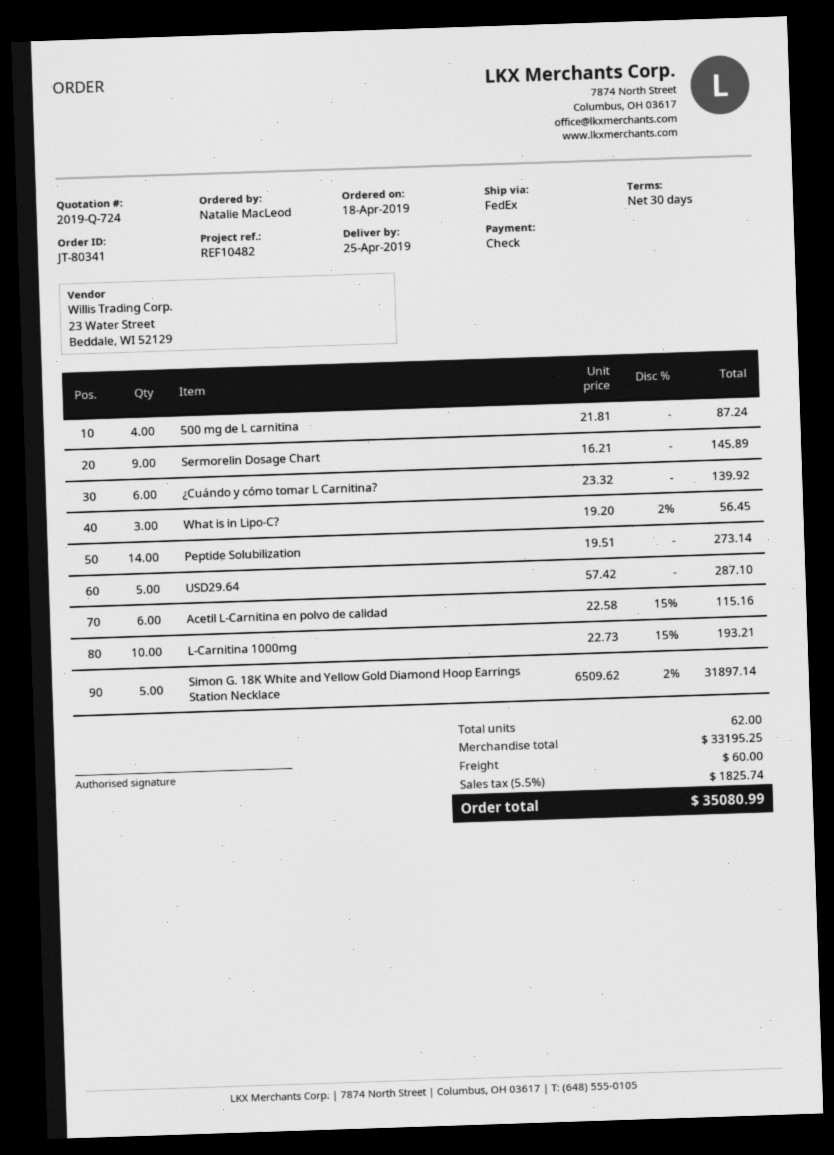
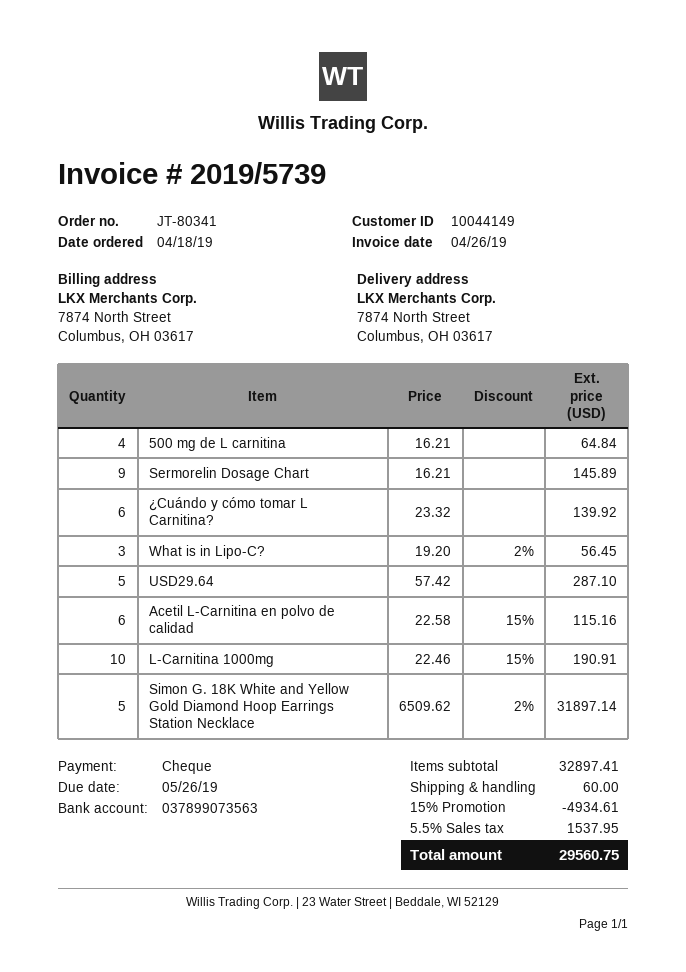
500 mg de L carnitina: 4 x 21.81 = 87.24 -> 4 x 16.21 = 64.84
Peptide Solubilization: 14 x 19.51 = 273.14 -> none
L-Carnitina 1000mg: 10 x 22.73 - 15% = 193.21 -> 10 x 22.46 - 15% = 190.91
subtotal: 33195.25 -> 32897.41
discount: none -> 15% = 4934.61
tax: 5.5% = 1825.74 -> 5.5% = 1537.95
total: 35080.99 -> 29560.75

